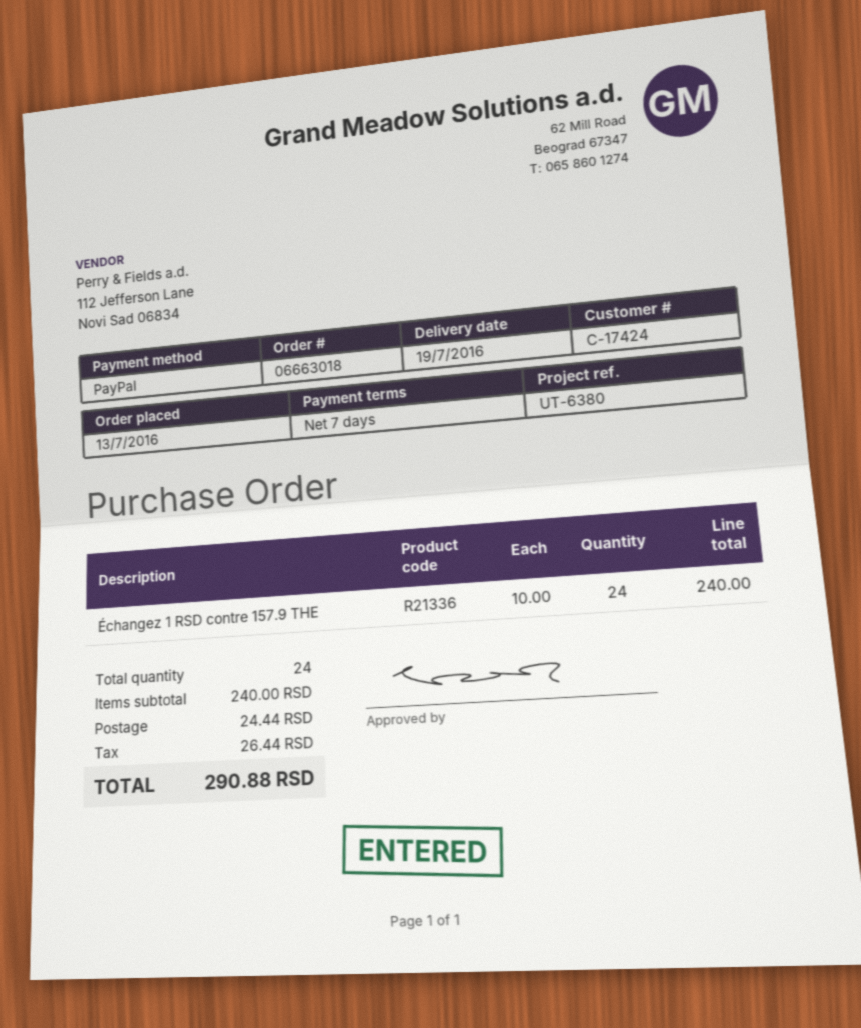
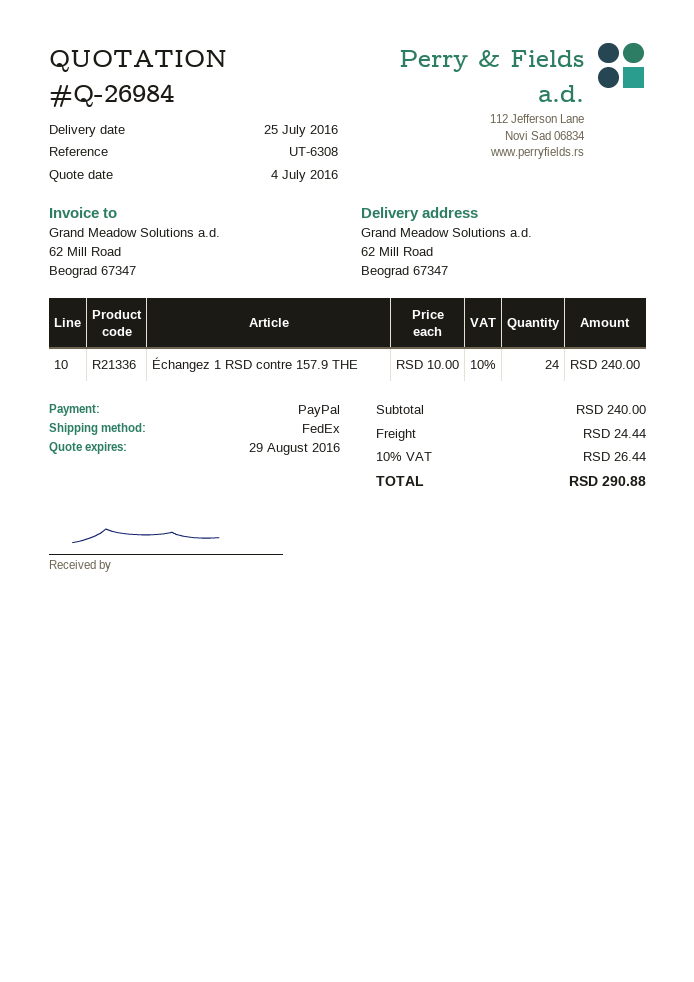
delivery date: 2016-07-19 -> 2016-07-25
reference: UT-6380 -> UT-6308

